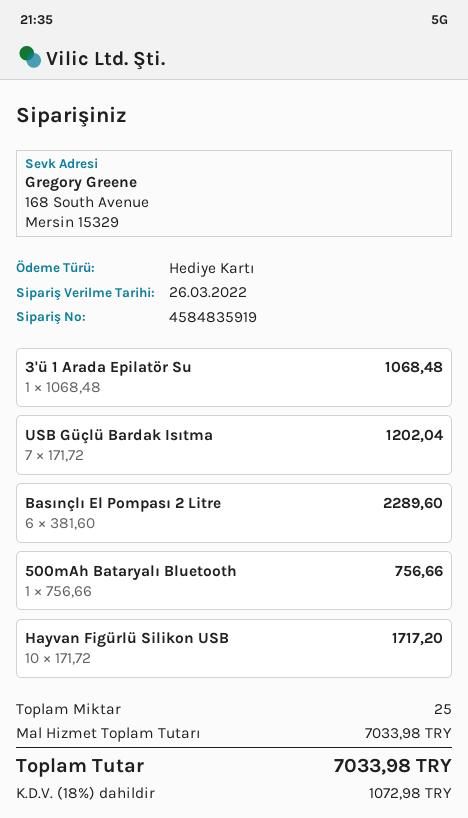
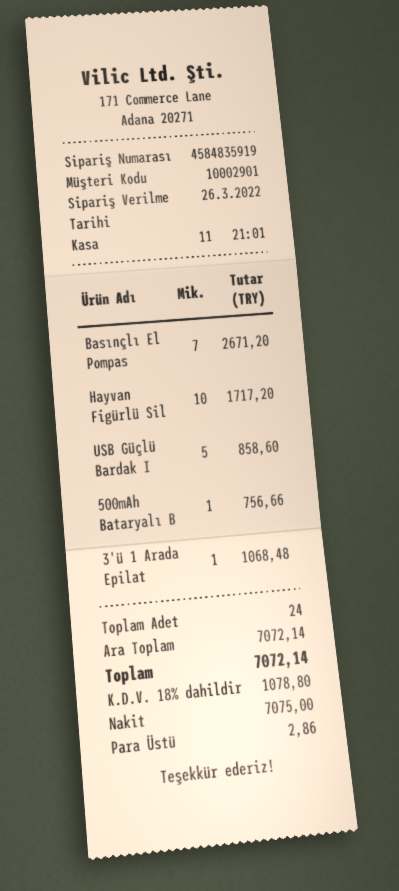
payment method: gift card -> cash
USB Güçlü Bardak Isıtma: 7 for 1202.04 -> 5 for 858.60
Basınçlı El Pompası 2 Litre: 6 for 2289.60 -> 7 for 2671.20
total quantity: 25 -> 24
subtotal: 7033.98 -> 7072.14
tax: 18% = 1072.98 -> 18% = 1078.80
total: 7033.98 -> 7072.14

